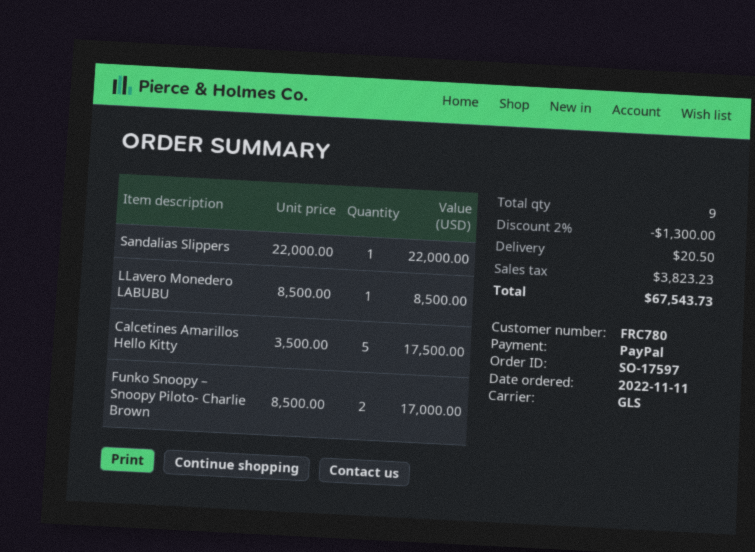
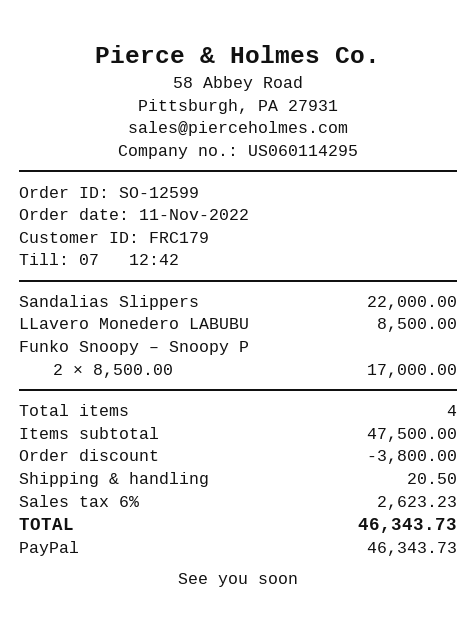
order number: SO-17597 -> SO-12599
customer number: FRC780 -> FRC179
Calcetines Amarillos Hello Kitty: 5 x 3500.00 = 17500.00 -> none
total quantity: 9 -> 4
discount: 1300.00 -> 3800.00
tax: 3823.23 -> 2623.23
total: 67543.73 -> 46343.73

